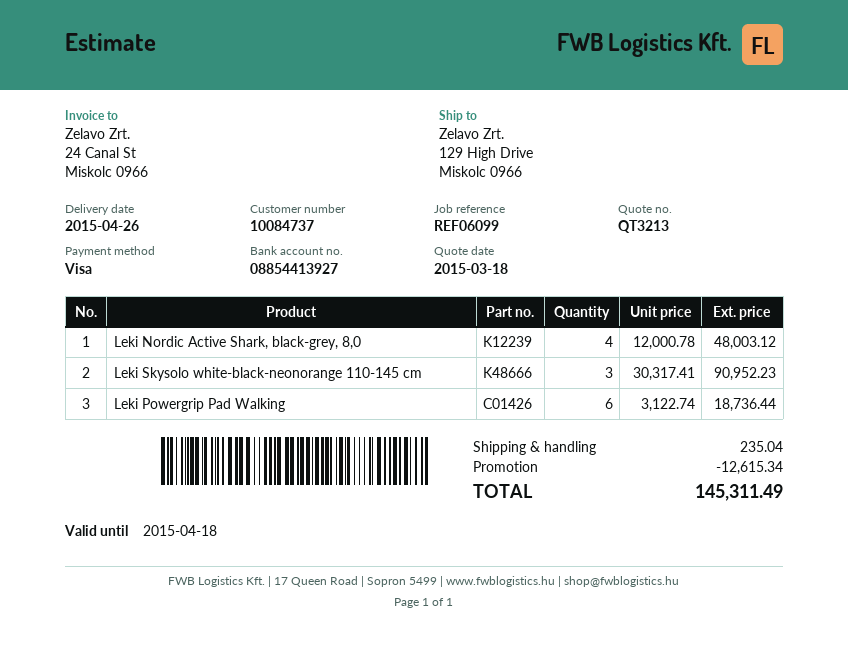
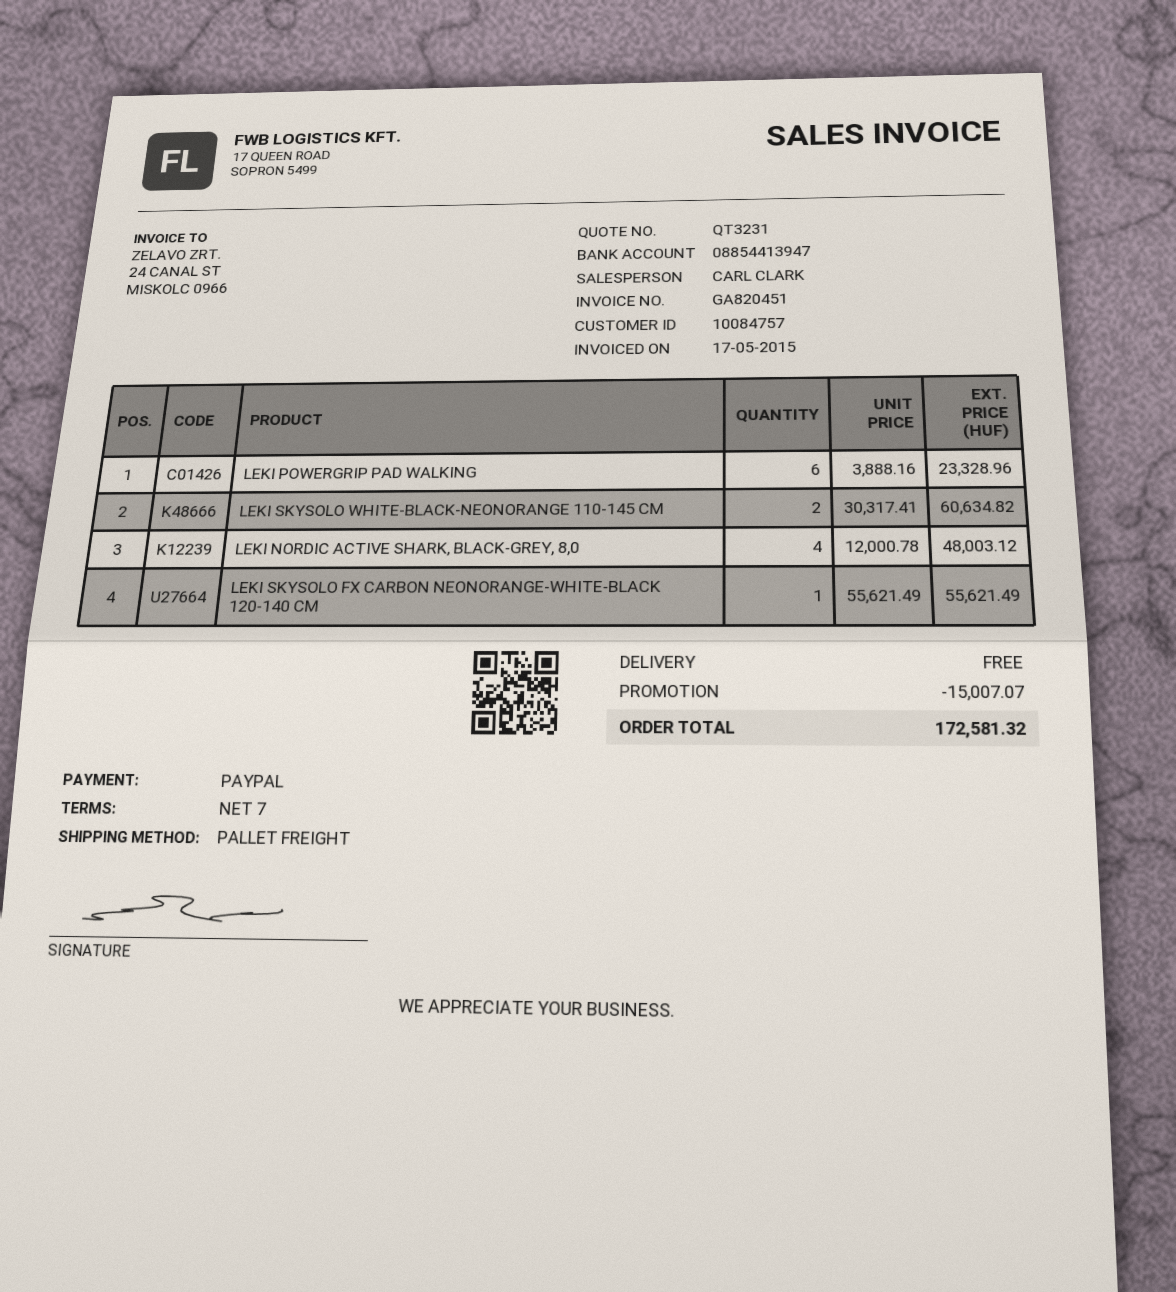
quote number: QT3213 -> QT3231
customer number: 10084737 -> 10084757
payment method: Visa -> PayPal
bank account: 08854413927 -> 08854413947
Leki Skysolo white-black-neonorange 110-145 cm: 3 x 30317.41 = 90952.23 -> 2 x 30317.41 = 60634.82
Leki Powergrip Pad Walking: 6 x 3122.74 = 18736.44 -> 6 x 3888.16 = 23328.96
LEKI SKYSOLO FX CARBON NEONORANGE-WHITE-BLACK 120-140 CM: none -> 1 x 55621.49 = 55621.49
discount: 12615.34 -> 15007.07
shipping: 235.04 -> 0.00
total: 145311.49 -> 172581.32

